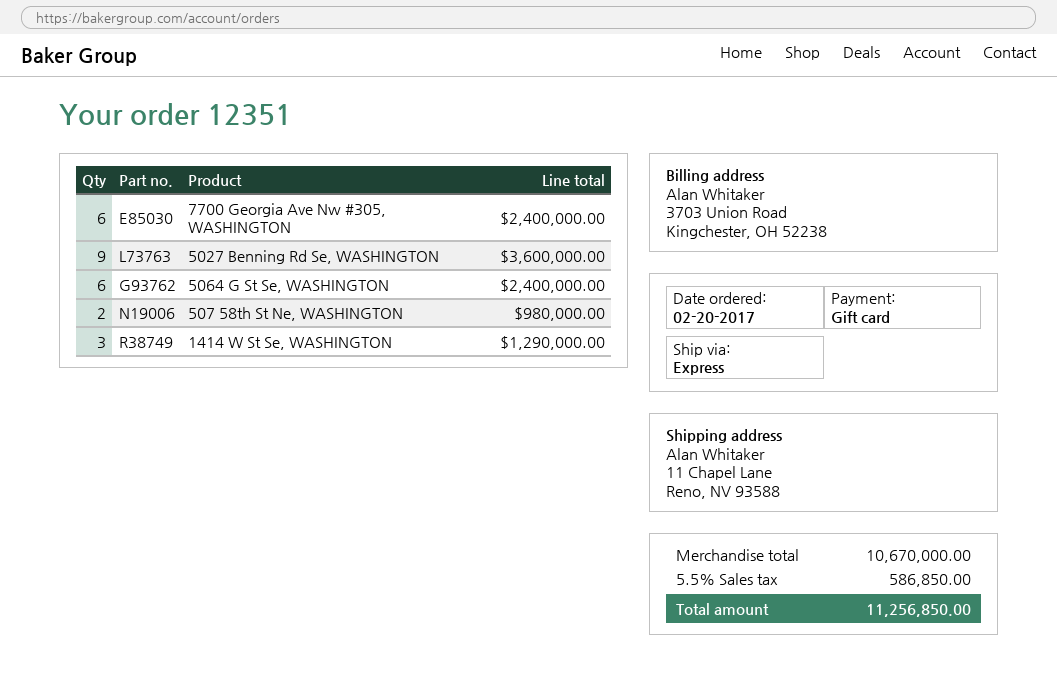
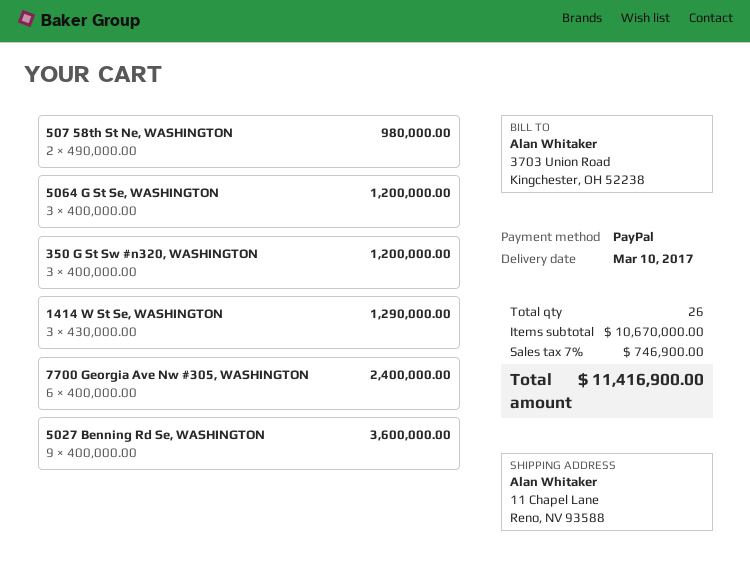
payment method: gift card -> PayPal
5064 G St Se, WASHINGTON: 6 for 2400000.00 -> 3 for 1200000.00
350 G St Sw #n320, WASHINGTON: none -> 3 for 1200000.00
tax: 5.5% = 586850.00 -> 7% = 746900.00
total: 11256850.00 -> 11416900.00

